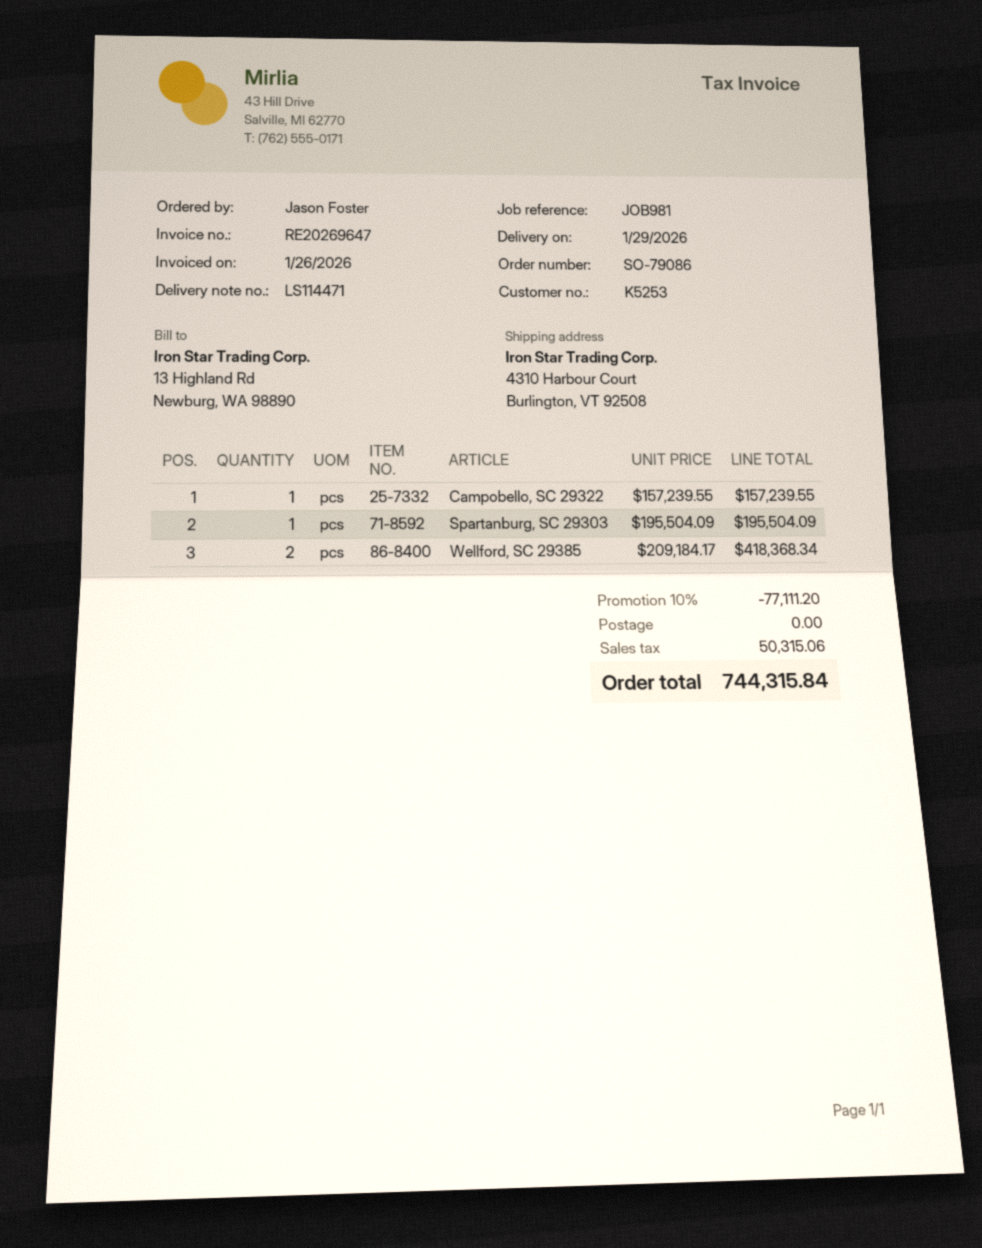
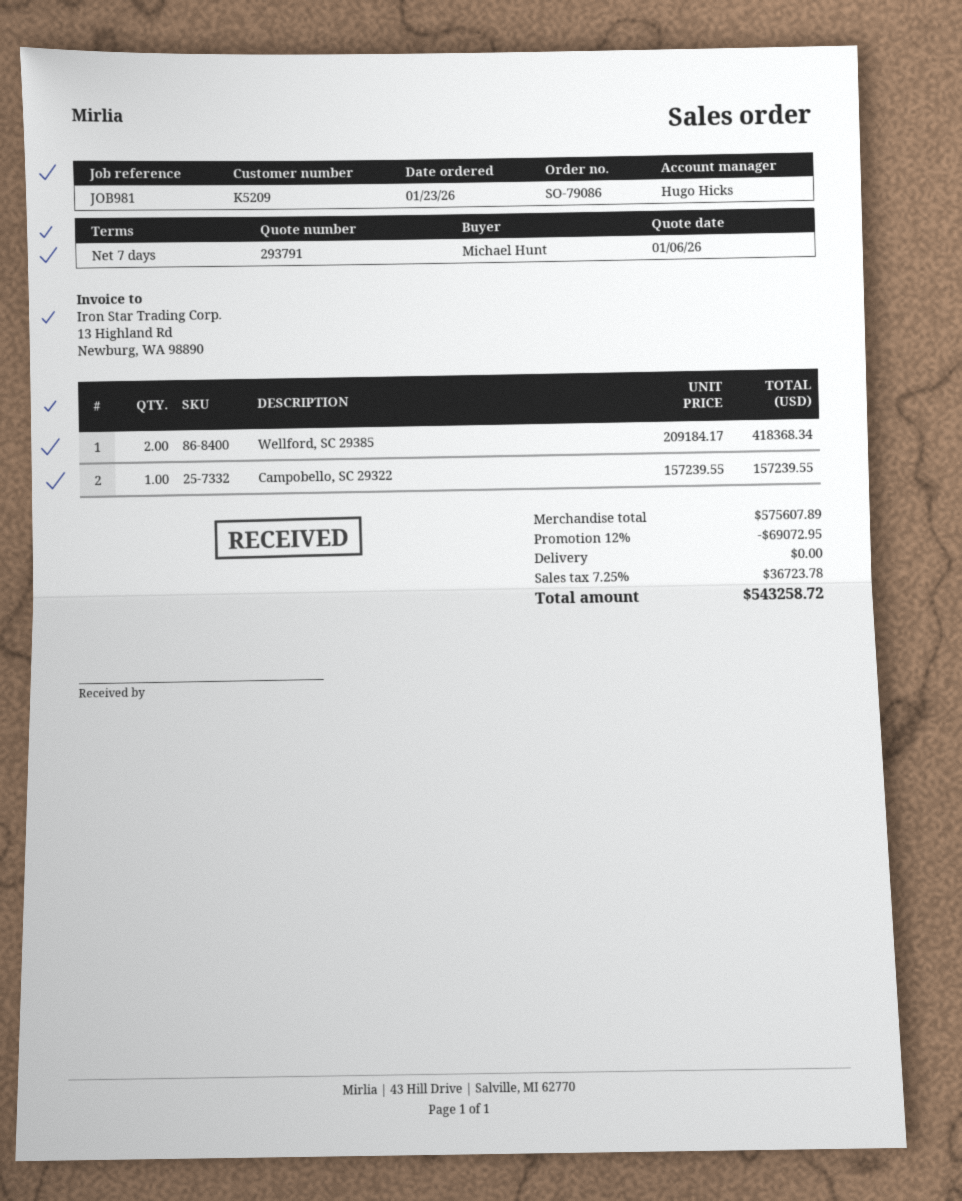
customer number: K5253 -> K5209
ordered by: Jason Foster -> Michael Hunt
Spartanburg, SC 29303: 1 x 195504.09 = 195504.09 -> none
discount: 10% = 77111.20 -> 12% = 69072.95
tax: 50315.06 -> 36723.78
total: 744315.84 -> 543258.72

